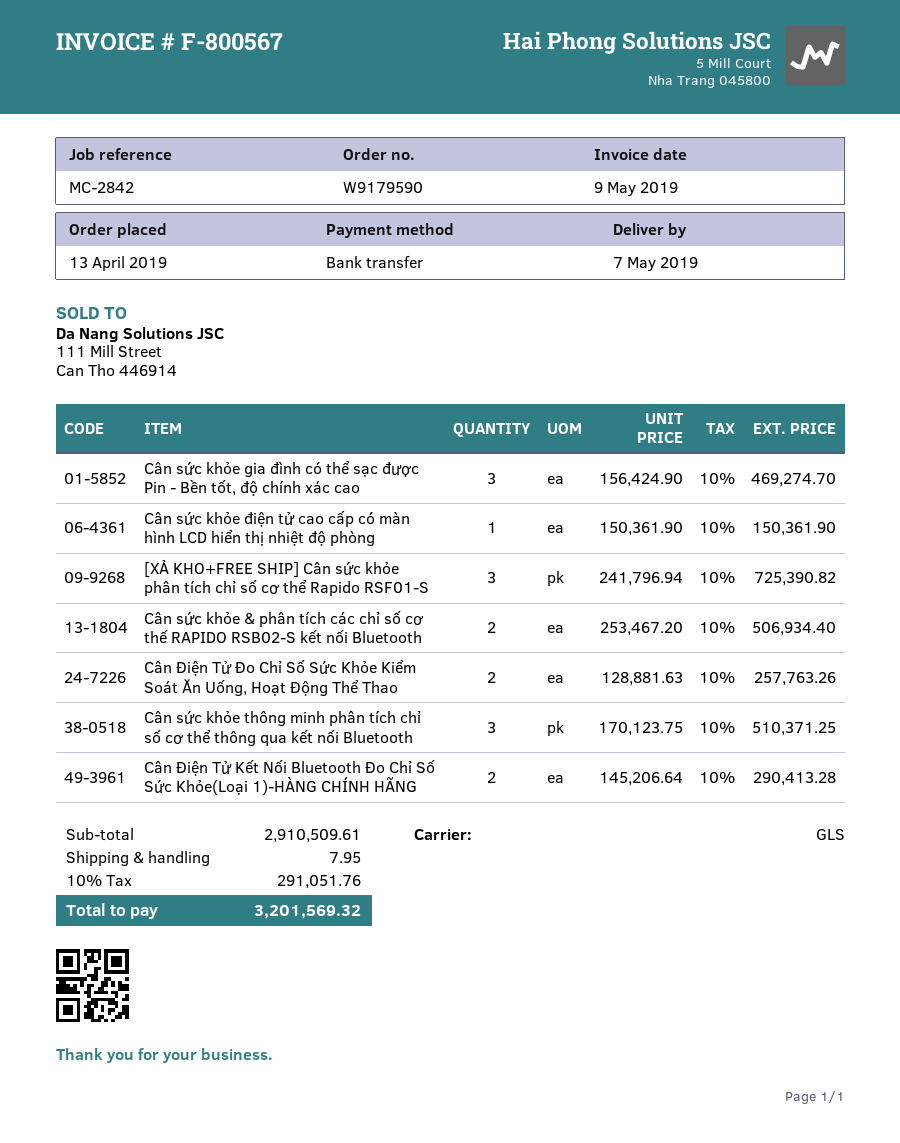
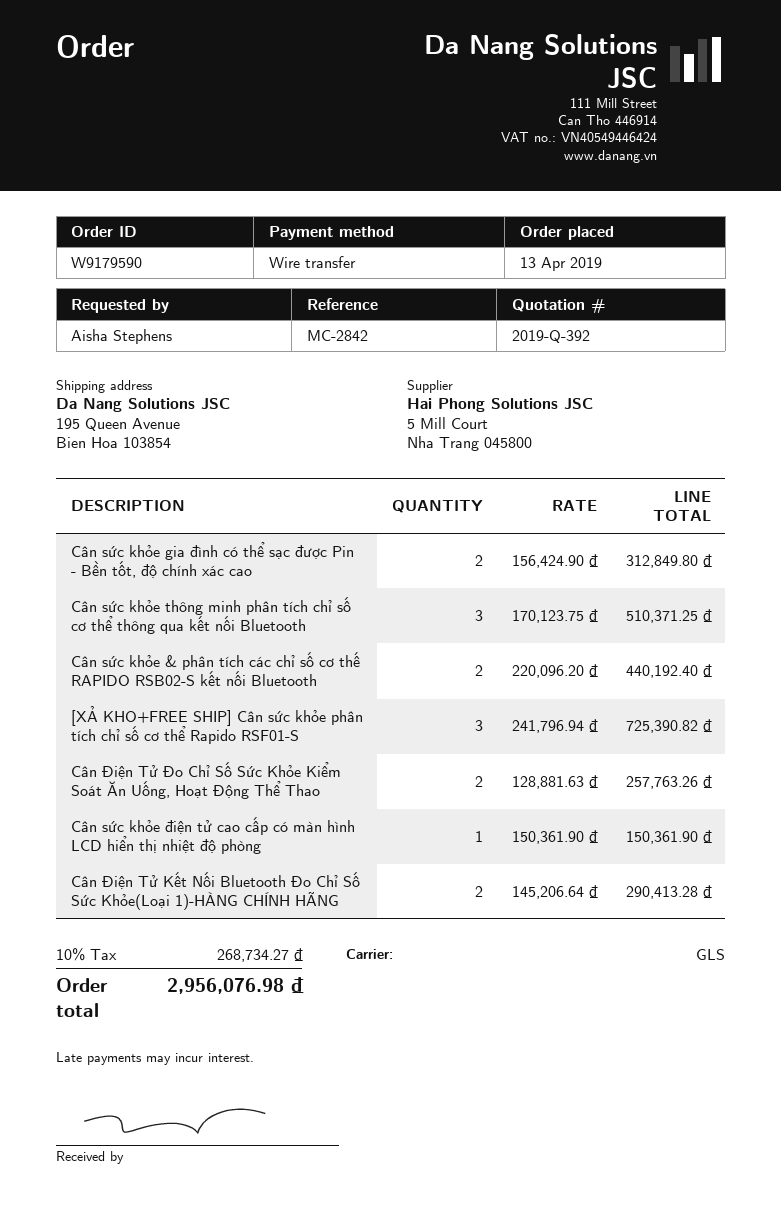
Cân sức khỏe gia đình có thể sạc được Pin - Bền tốt, độ chính xác cao: 3 x 156424.90 = 469274.70 -> 2 x 156424.90 = 312849.80
Cân sức khỏe & phân tích các chỉ số cơ thế RAPIDO RSB02-S kết nối Bluetooth: 2 x 253467.20 = 506934.40 -> 2 x 220096.20 = 440192.40
shipping: 7.95 -> none
tax: 10% = 291051.76 -> 10% = 268734.27
total: 3201569.32 -> 2956076.98

